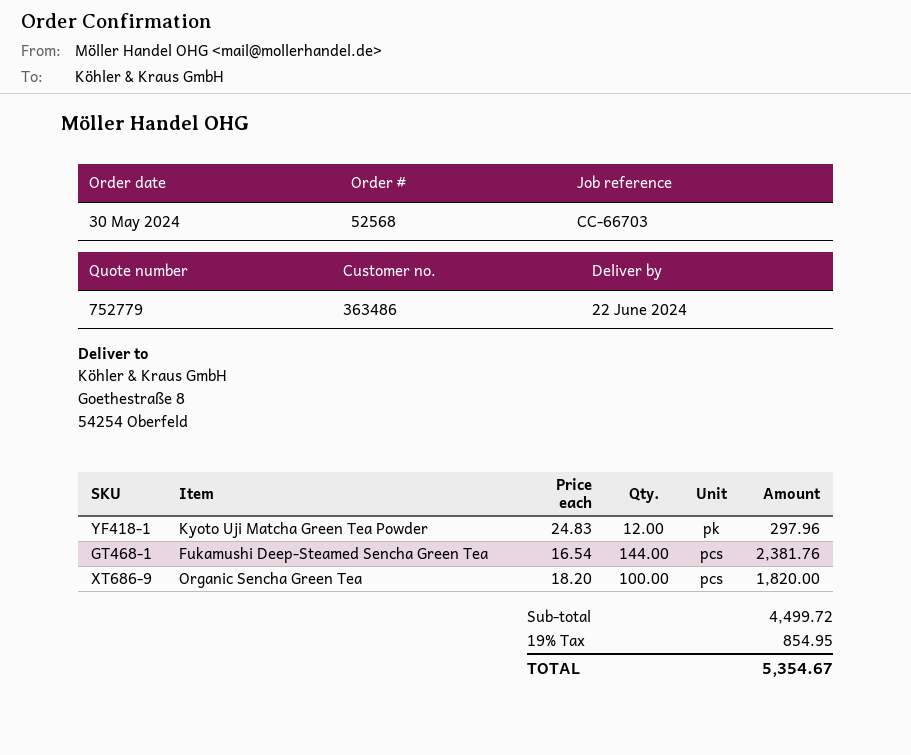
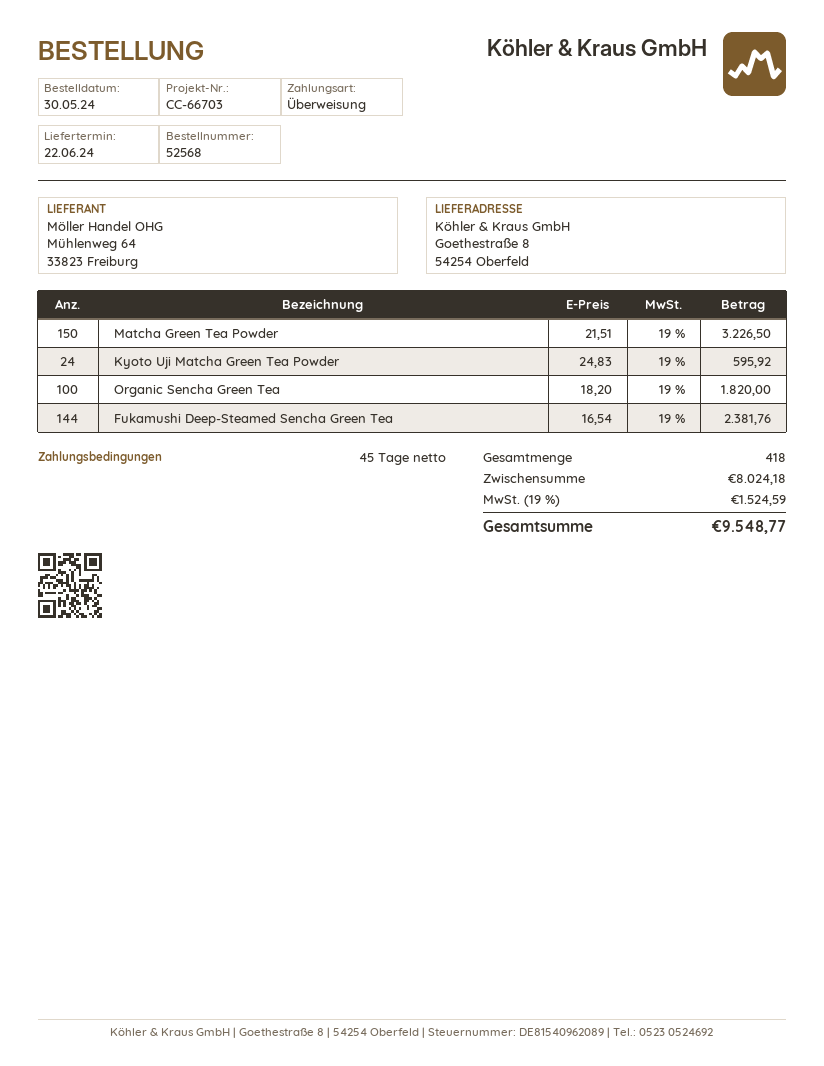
Kyoto Uji Matcha Green Tea Powder: 12 x 24.83 = 297.96 -> 24 x 24.83 = 595.92
Matcha Green Tea Powder: none -> 150 x 21.51 = 3226.50
subtotal: 4499.72 -> 8024.18
tax: 19% = 854.95 -> 19% = 1524.59
total: 5354.67 -> 9548.77

